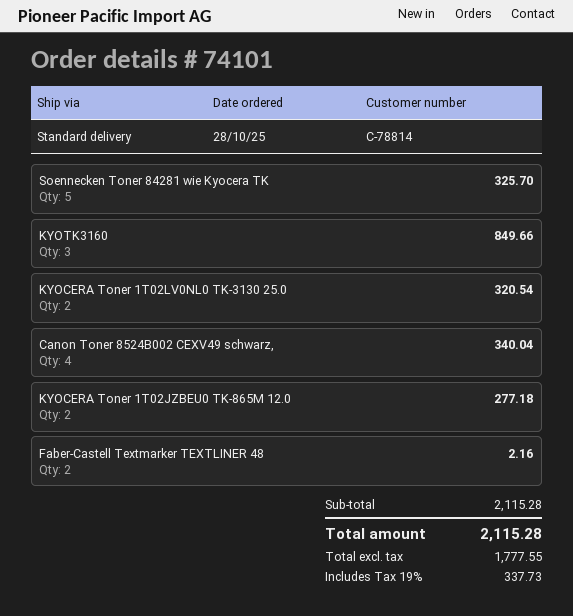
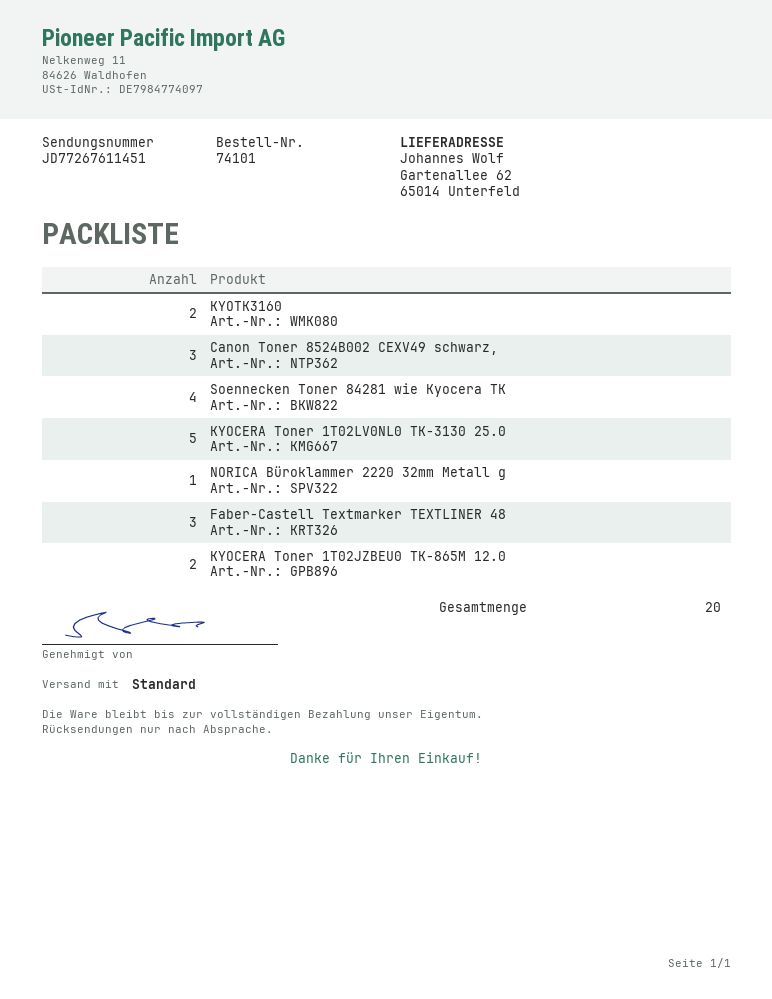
Soennecken Toner 84281 wie Kyocera TK: 5 -> 4
KYOTK3160: 3 -> 2
KYOCERA Toner 1T02LV0NL0 TK-3130 25.0: 2 -> 5
Canon Toner 8524B002 CEXV49 schwarz,: 4 -> 3
Faber-Castell Textmarker TEXTLINER 48: 2 -> 3
NORICA Büroklammer 2220 32mm Metall g: none -> 1

